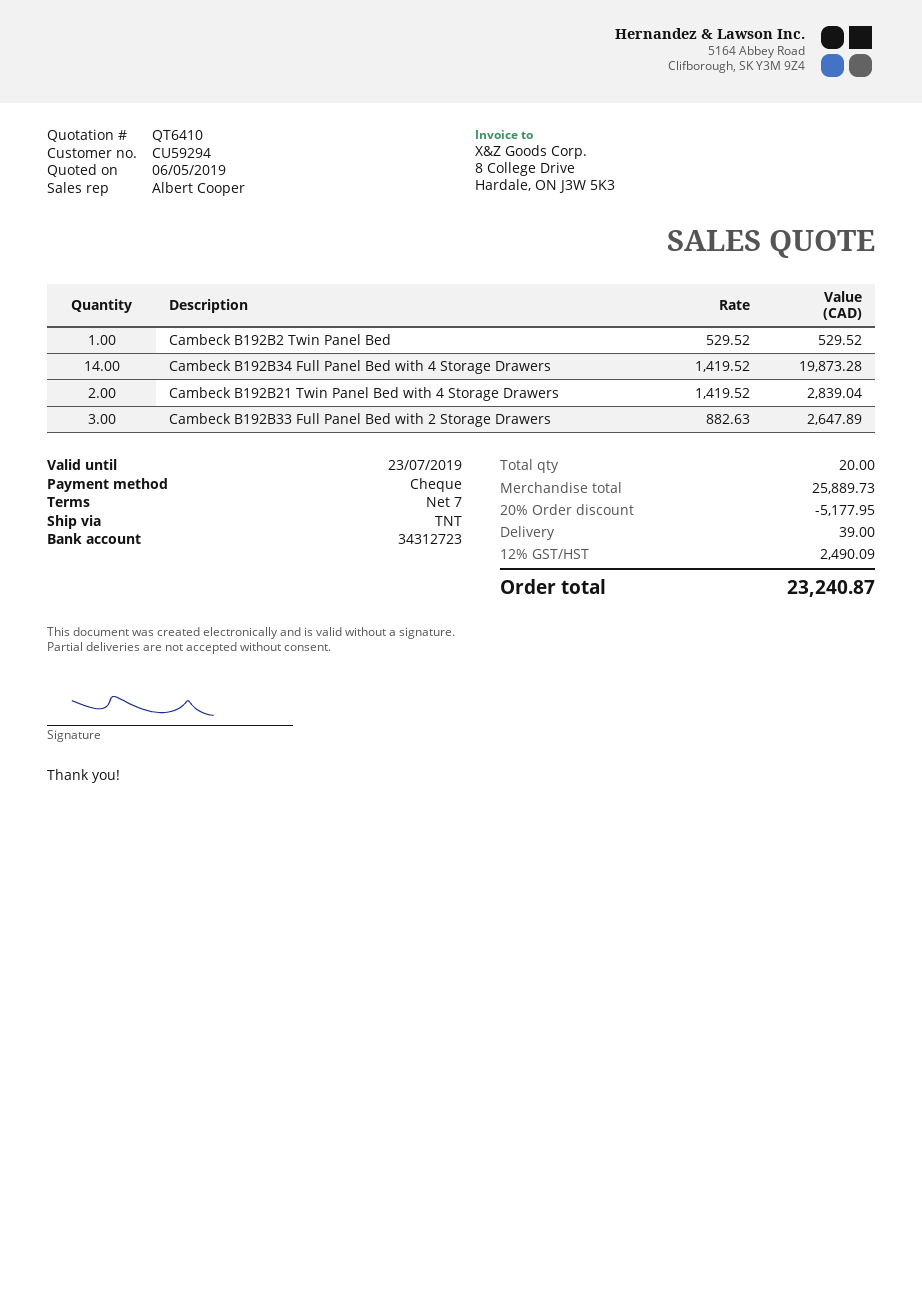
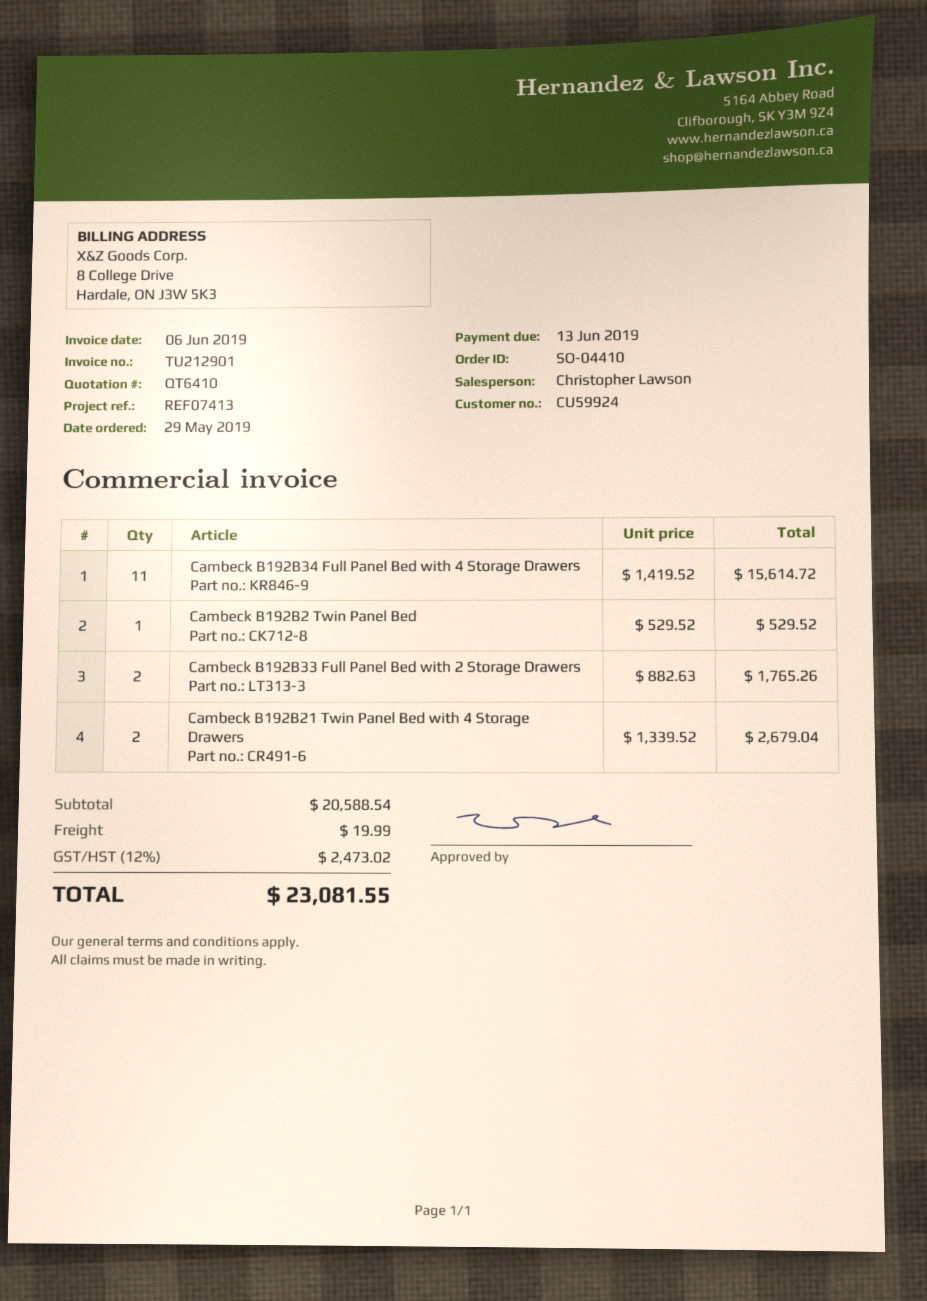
customer number: CU59294 -> CU59924
sales rep: Albert Cooper -> Christopher Lawson
Cambeck B192B34 Full Panel Bed with 4 Storage Drawers: 14 x 1419.52 = 19873.28 -> 11 x 1419.52 = 15614.72
Cambeck B192B21 Twin Panel Bed with 4 Storage Drawers: 2 x 1419.52 = 2839.04 -> 2 x 1339.52 = 2679.04
Cambeck B192B33 Full Panel Bed with 2 Storage Drawers: 3 x 882.63 = 2647.89 -> 2 x 882.63 = 1765.26
subtotal: 25889.73 -> 20588.54
discount: 20% = 5177.95 -> none
shipping: 39.00 -> 19.99
tax: 12% = 2490.09 -> 12% = 2473.02
total: 23240.87 -> 23081.55

